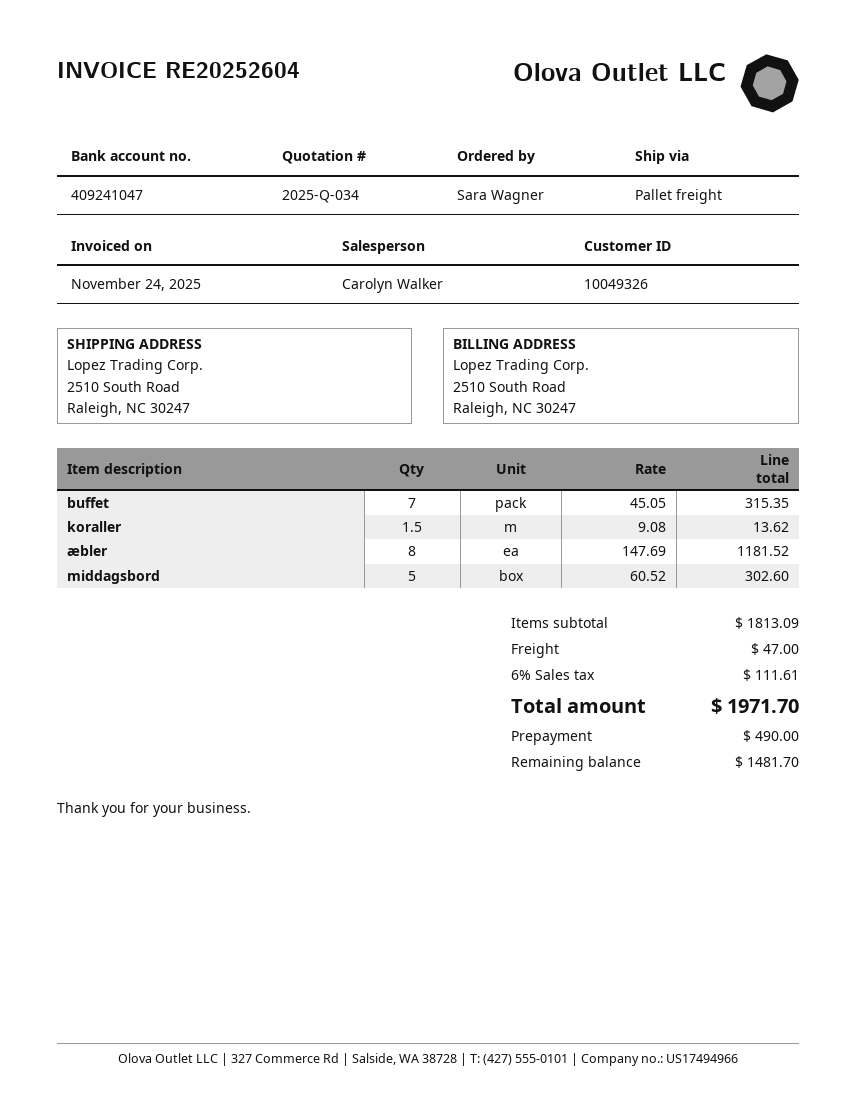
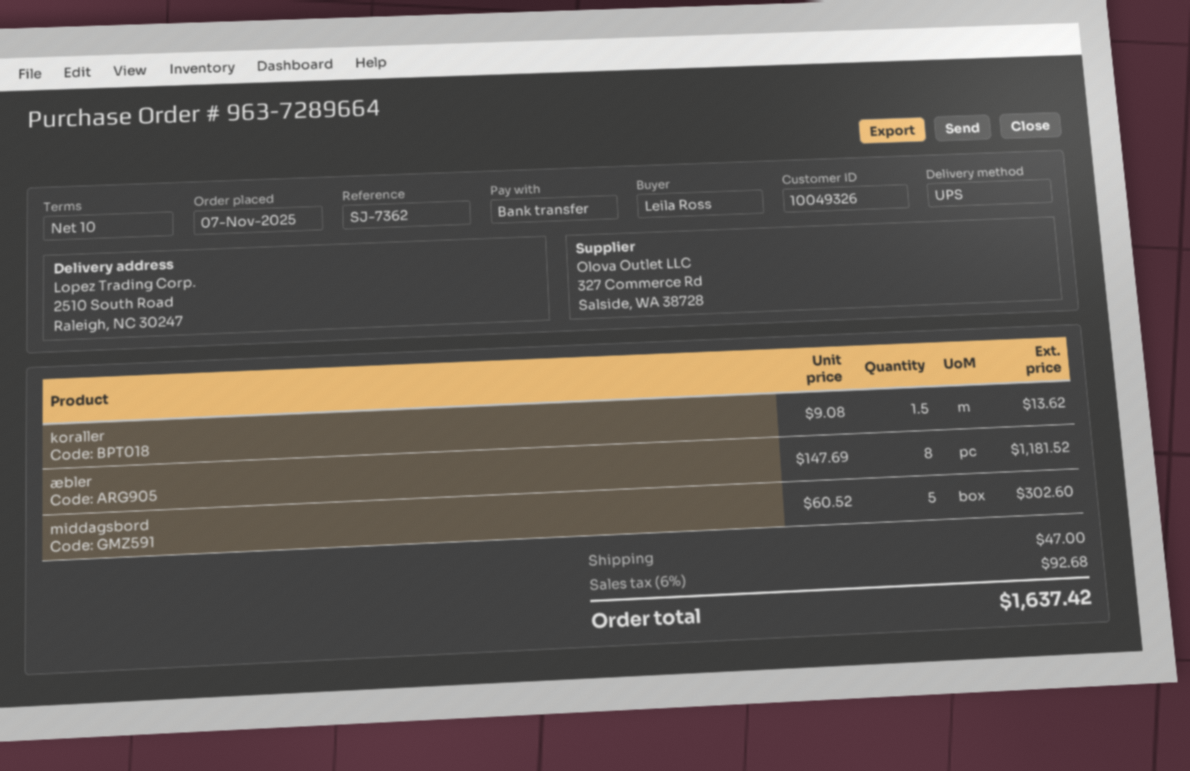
ordered by: Sara Wagner -> Leila Ross
shipping method: pallet freight -> UPS
buffet: 7 x 45.05 = 315.35 -> none
tax: 6% = 111.61 -> 6% = 92.68
total: 1971.70 -> 1637.42

